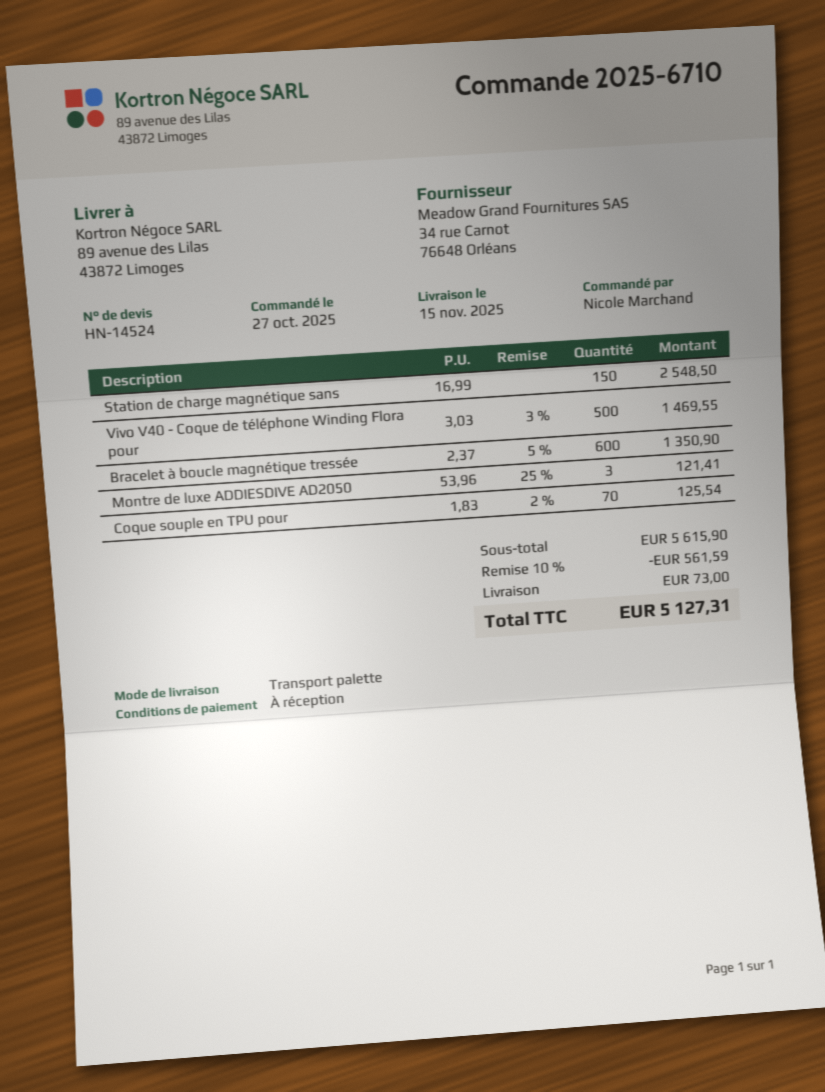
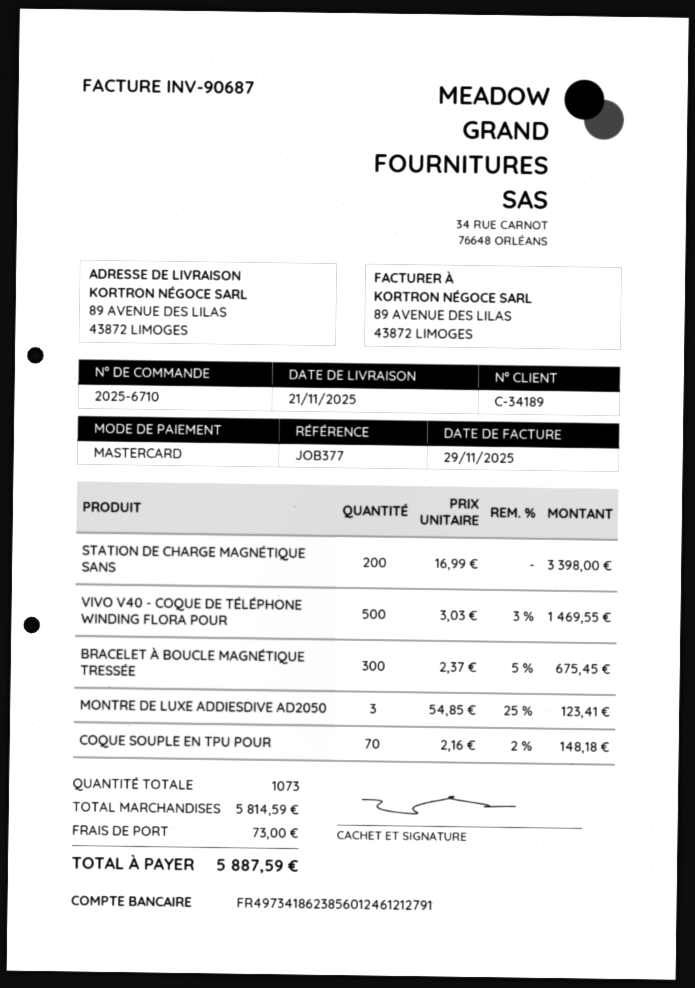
delivery date: 2025-11-15 -> 2025-11-21
Station de charge magnétique sans: 150 x 16.99 = 2548.50 -> 200 x 16.99 = 3398.00
Bracelet à boucle magnétique tressée: 600 x 2.37 - 5% = 1350.90 -> 300 x 2.37 - 5% = 675.45
Montre de luxe ADDIESDIVE AD2050: 3 x 53.96 - 25% = 121.41 -> 3 x 54.85 - 25% = 123.41
Coque souple en TPU pour: 70 x 1.83 - 2% = 125.54 -> 70 x 2.16 - 2% = 148.18
subtotal: 5615.90 -> 5814.59
discount: 10% = 561.59 -> none
total: 5127.31 -> 5887.59

